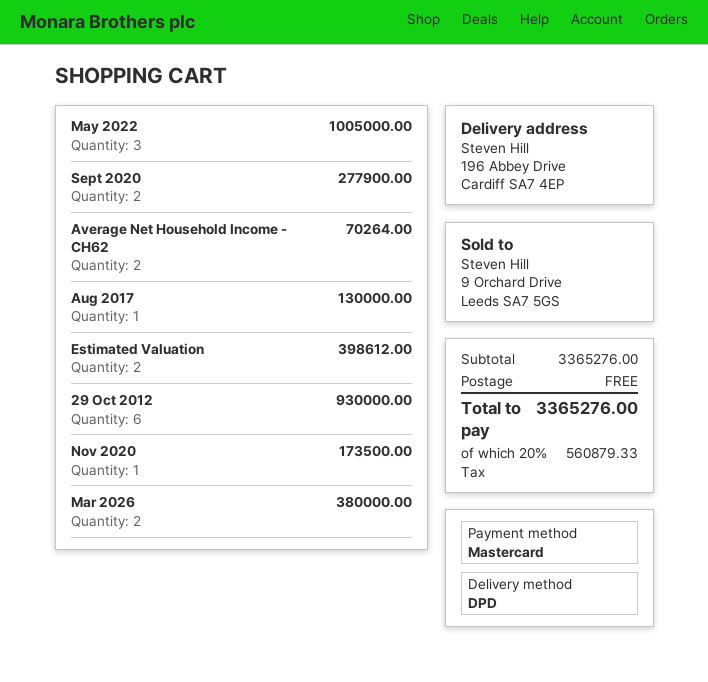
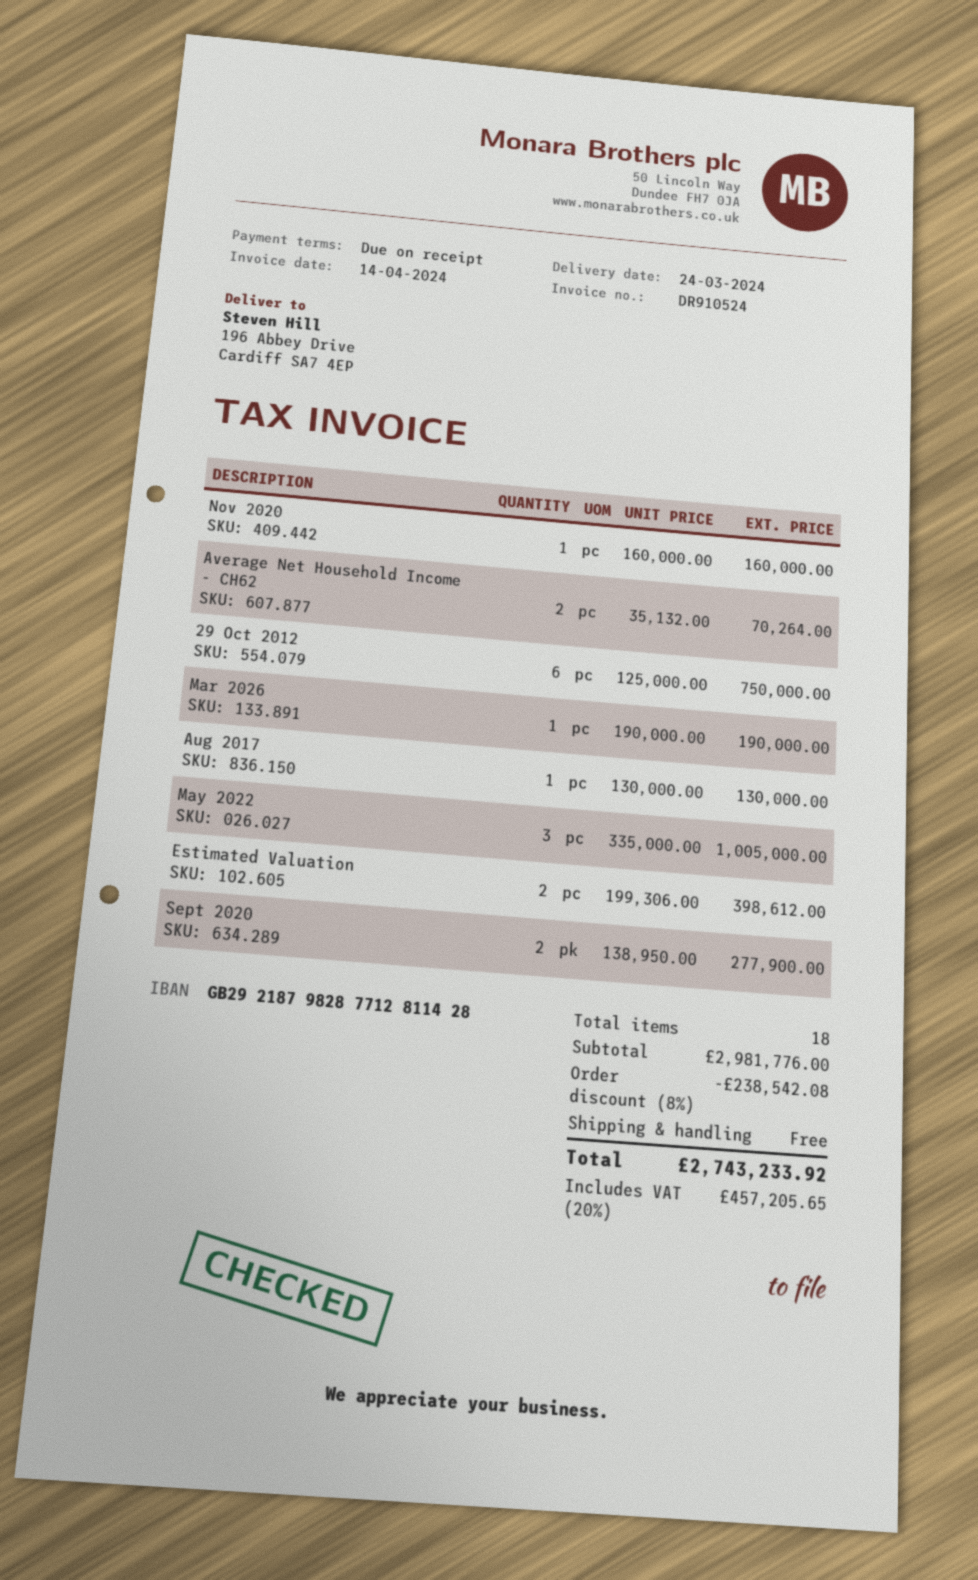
29 Oct 2012: 6 for 930000.00 -> 6 for 750000.00
Nov 2020: 1 for 173500.00 -> 1 for 160000.00
Mar 2026: 2 for 380000.00 -> 1 for 190000.00
subtotal: 3365276.00 -> 2981776.00
discount: none -> 8% = 238542.08
tax: 20% = 560879.33 -> 20% = 457205.65
total: 3365276.00 -> 2743233.92

